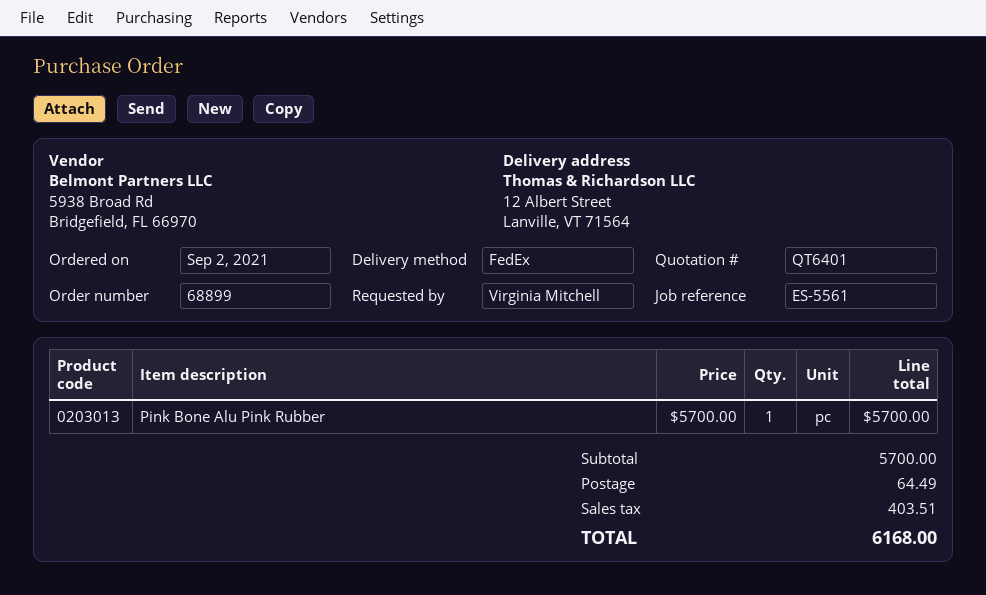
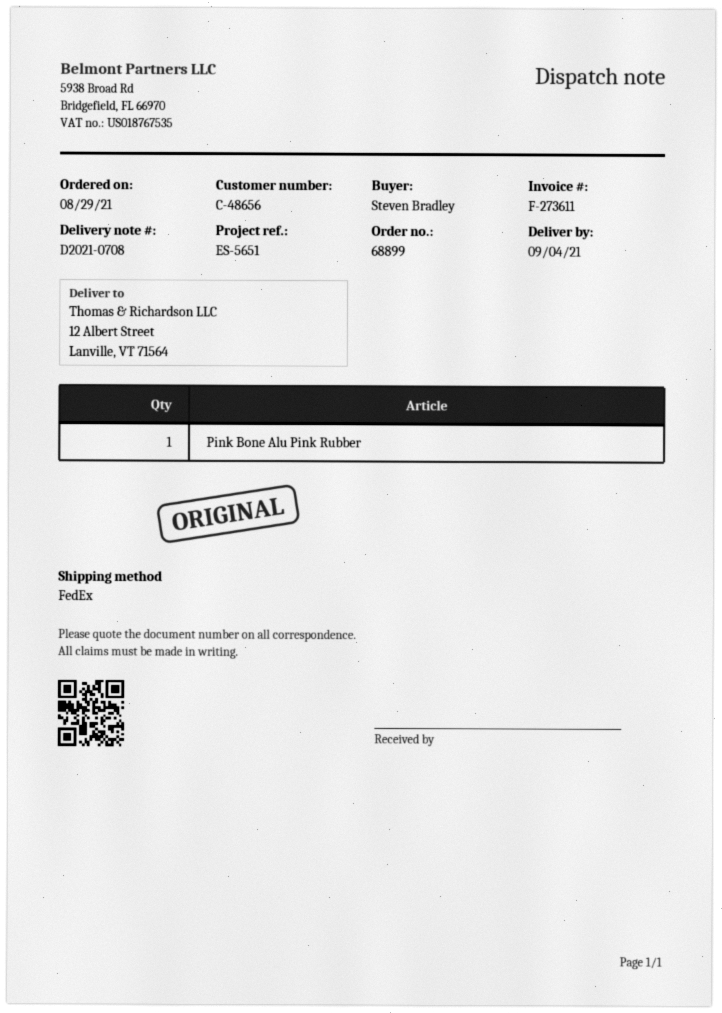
order date: 2021-09-02 -> 2021-08-29
reference: ES-5561 -> ES-5651
ordered by: Virginia Mitchell -> Steven Bradley

